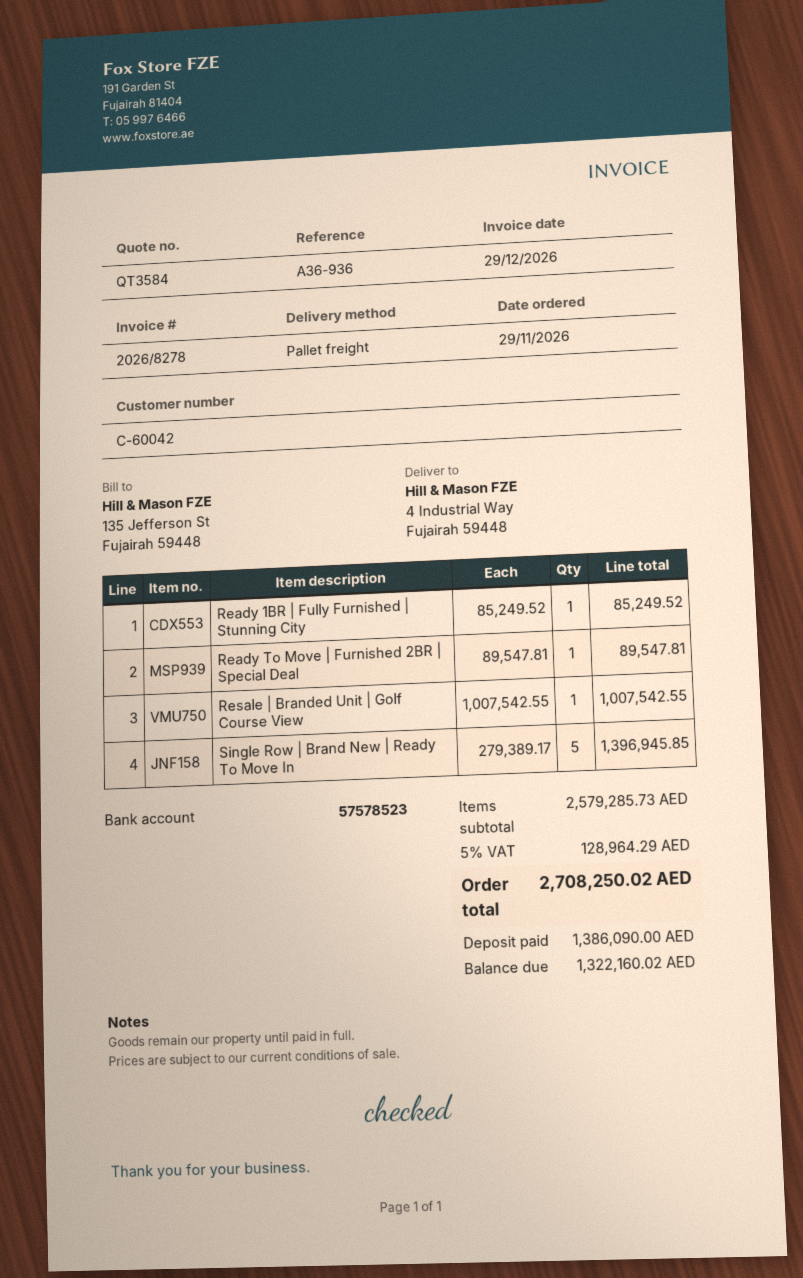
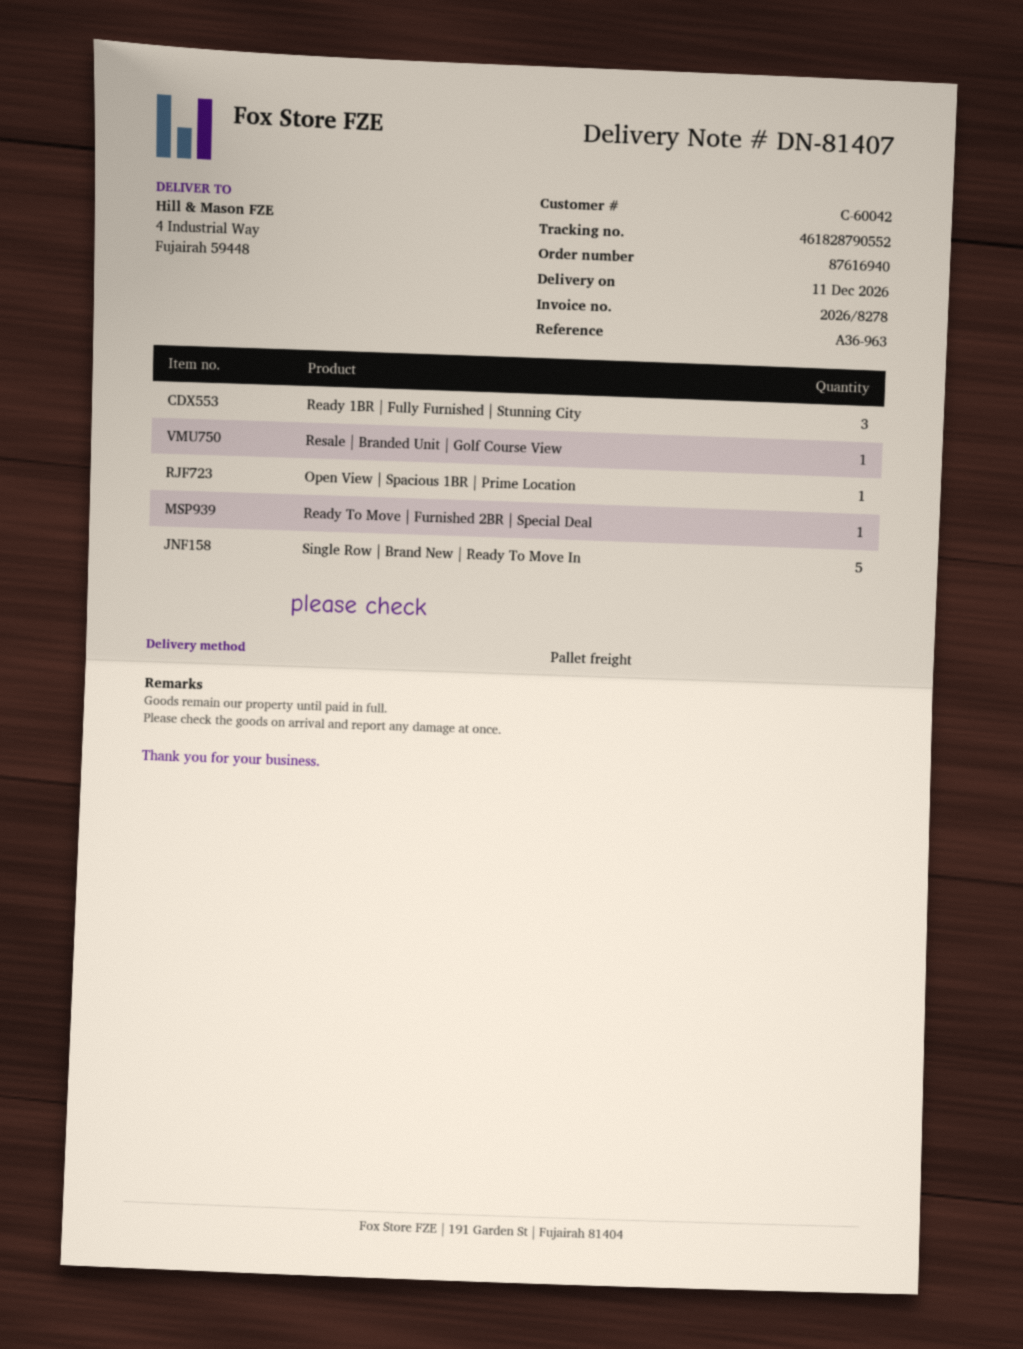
reference: A36-936 -> A36-963
Ready 1BR | Fully Furnished | Stunning City: 1 -> 3
Open View | Spacious 1BR | Prime Location: none -> 1

